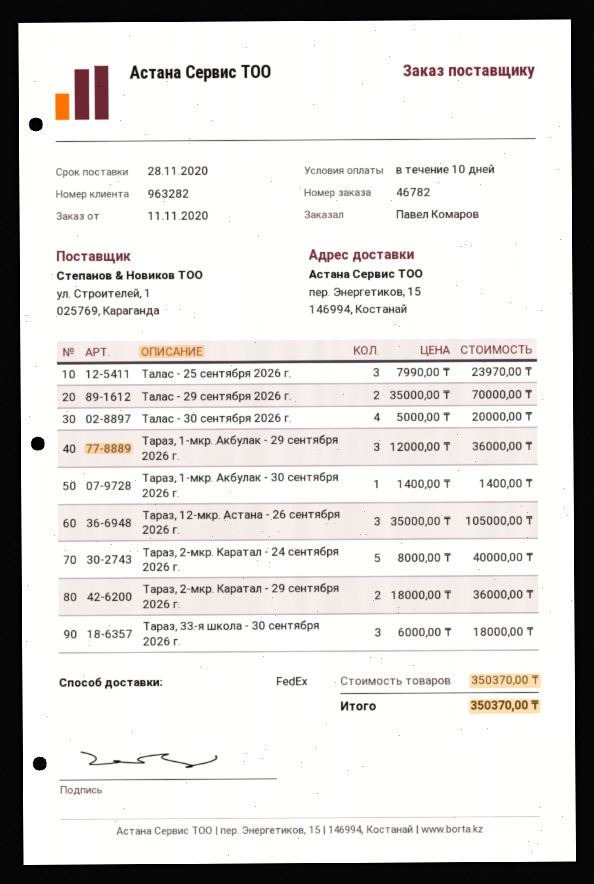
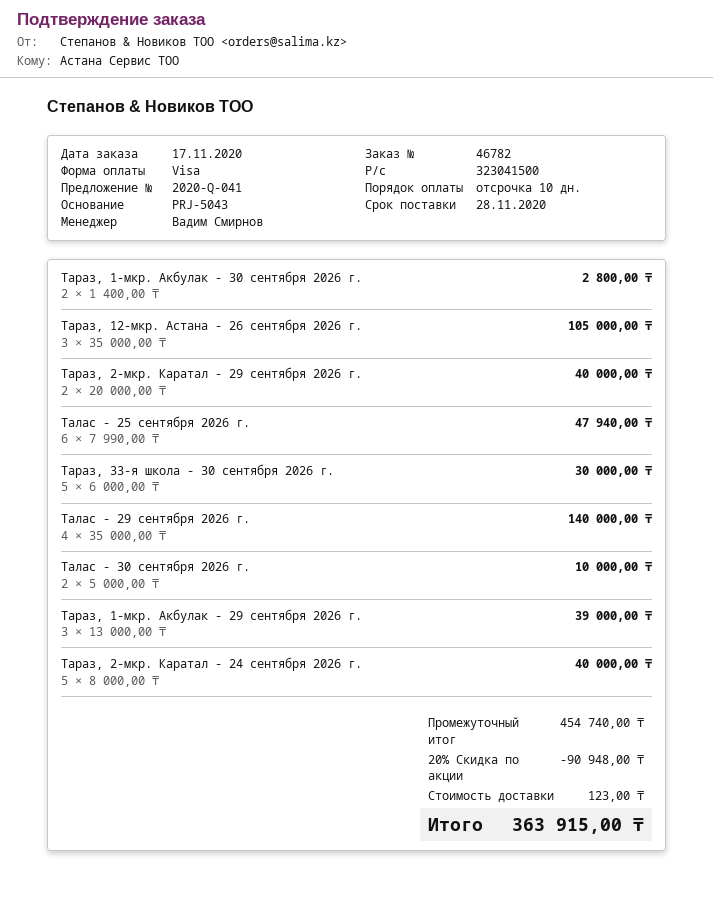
order date: 2020-11-11 -> 2020-11-17
Талас - 25 сентября 2026 г.: 3 x 7990.00 = 23970.00 -> 6 x 7990.00 = 47940.00
Талас - 29 сентября 2026 г.: 2 x 35000.00 = 70000.00 -> 4 x 35000.00 = 140000.00
Талас - 30 сентября 2026 г.: 4 x 5000.00 = 20000.00 -> 2 x 5000.00 = 10000.00
Тараз, 1-мкр. Акбулак - 29 сентября 2026 г.: 3 x 12000.00 = 36000.00 -> 3 x 13000.00 = 39000.00
Тараз, 1-мкр. Акбулак - 30 сентября 2026 г.: 1 x 1400.00 = 1400.00 -> 2 x 1400.00 = 2800.00
Тараз, 2-мкр. Каратал - 29 сентября 2026 г.: 2 x 18000.00 = 36000.00 -> 2 x 20000.00 = 40000.00
Тараз, 33-я школа - 30 сентября 2026 г.: 3 x 6000.00 = 18000.00 -> 5 x 6000.00 = 30000.00
subtotal: 350370.00 -> 454740.00
discount: none -> 20% = 90948.00
shipping: none -> 123.00
total: 350370.00 -> 363915.00

